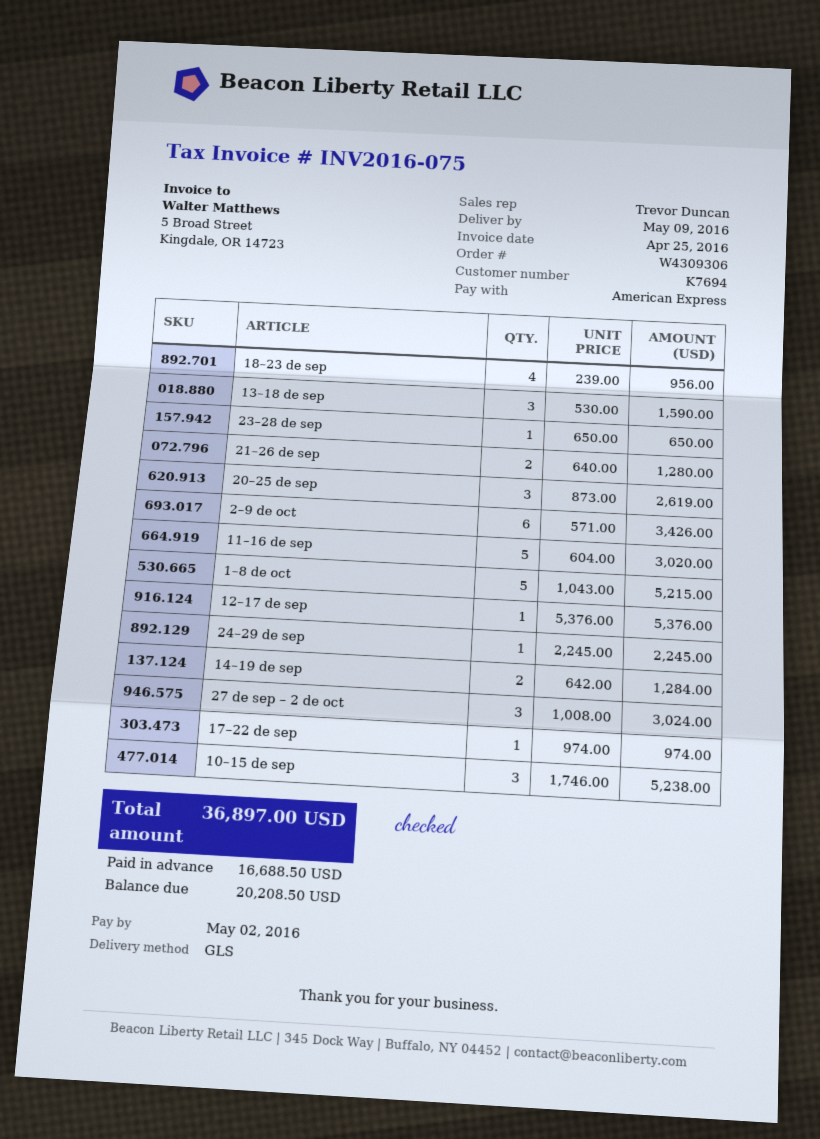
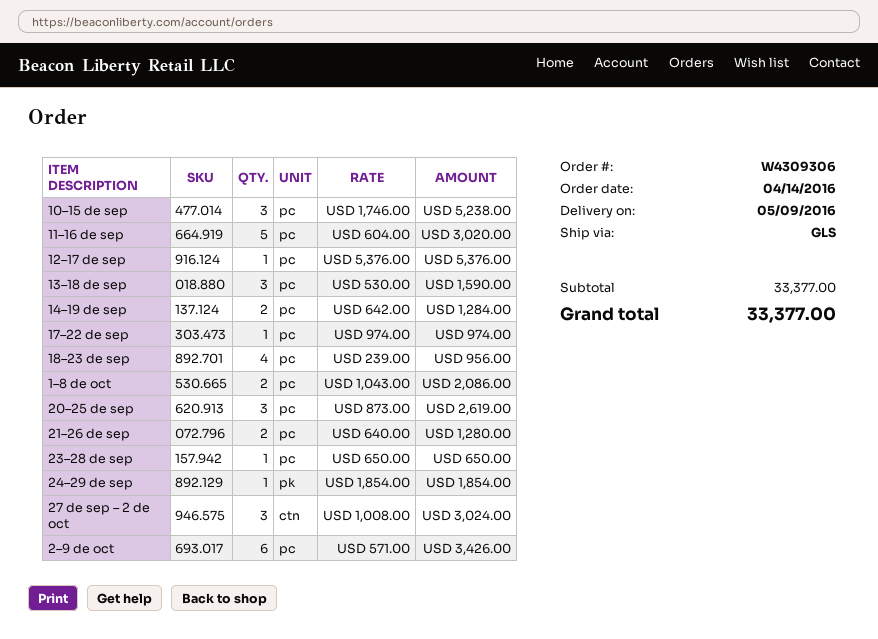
1–8 de oct: 5 x 1043.00 = 5215.00 -> 2 x 1043.00 = 2086.00
24–29 de sep: 1 x 2245.00 = 2245.00 -> 1 x 1854.00 = 1854.00
total: 36897.00 -> 33377.00

